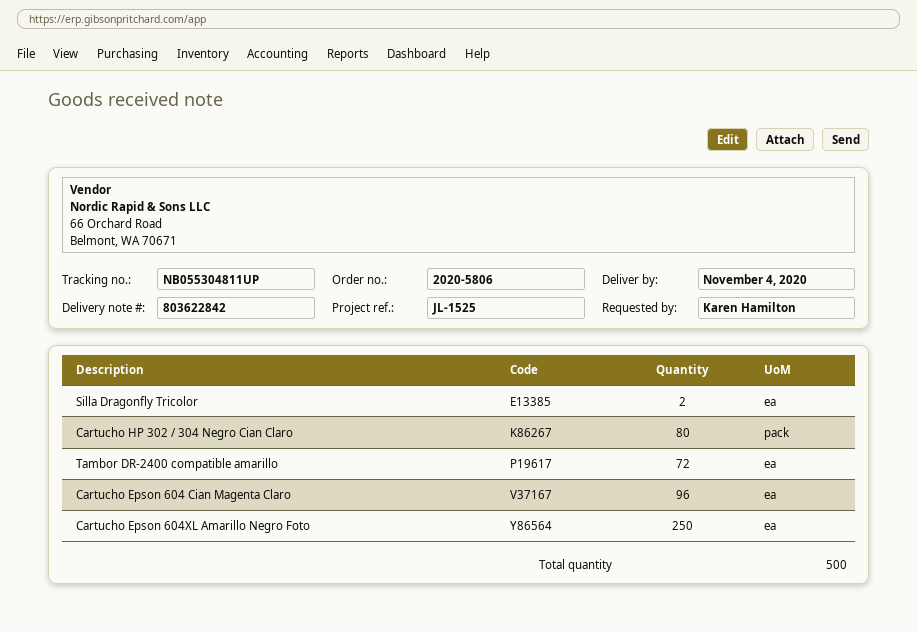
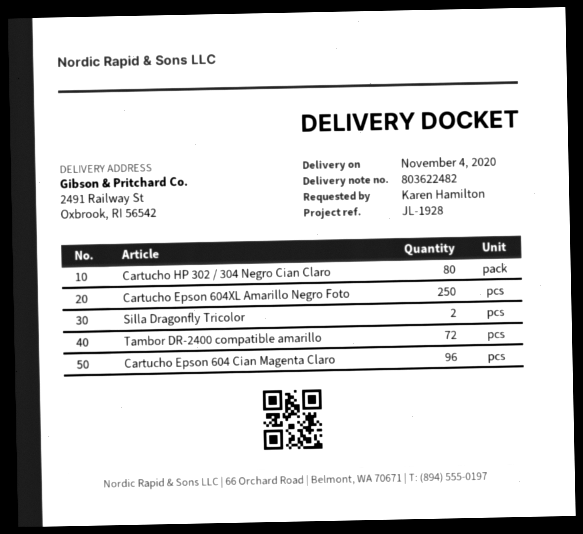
delivery note number: 803622842 -> 803622482
reference: JL-1525 -> JL-1928

